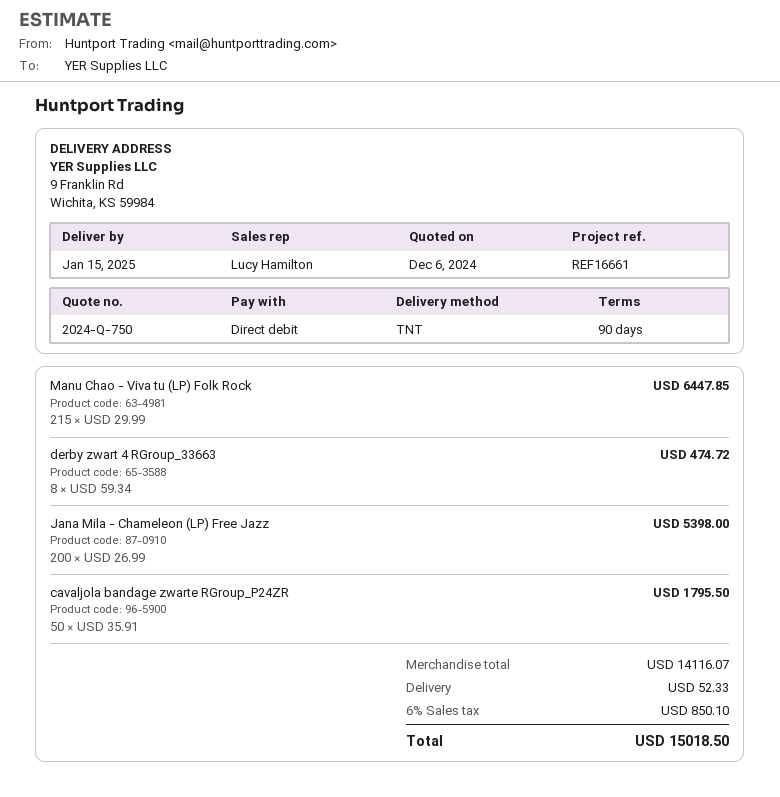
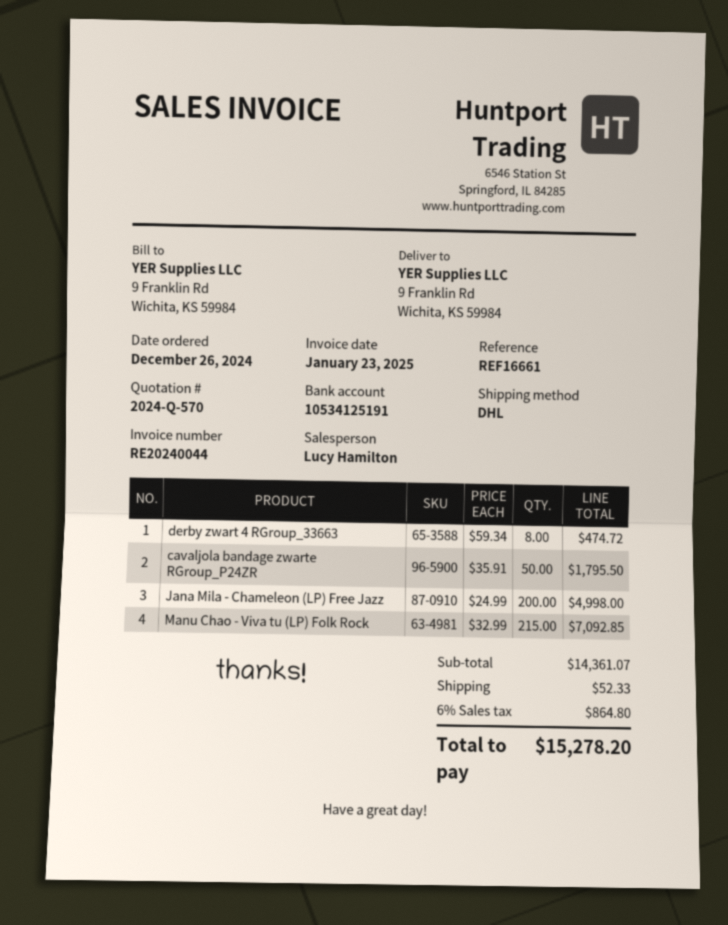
quote number: 2024-Q-750 -> 2024-Q-570
shipping method: TNT -> DHL
Manu Chao - Viva tu (LP) Folk Rock: 215 x 29.99 = 6447.85 -> 215 x 32.99 = 7092.85
Jana Mila - Chameleon (LP) Free Jazz: 200 x 26.99 = 5398.00 -> 200 x 24.99 = 4998.00
subtotal: 14116.07 -> 14361.07
tax: 6% = 850.10 -> 6% = 864.80
total: 15018.50 -> 15278.20

